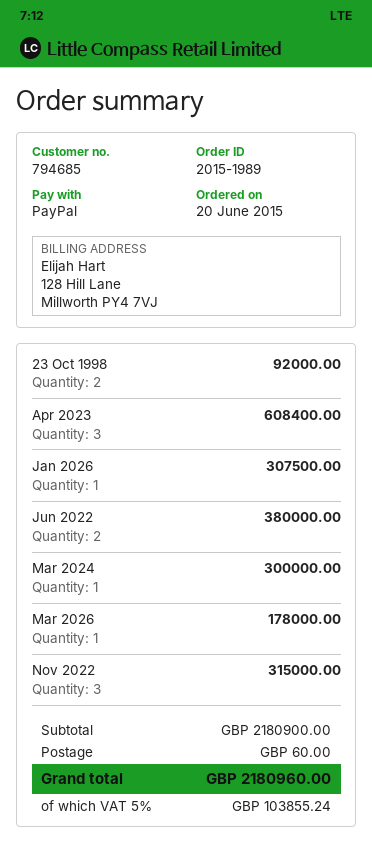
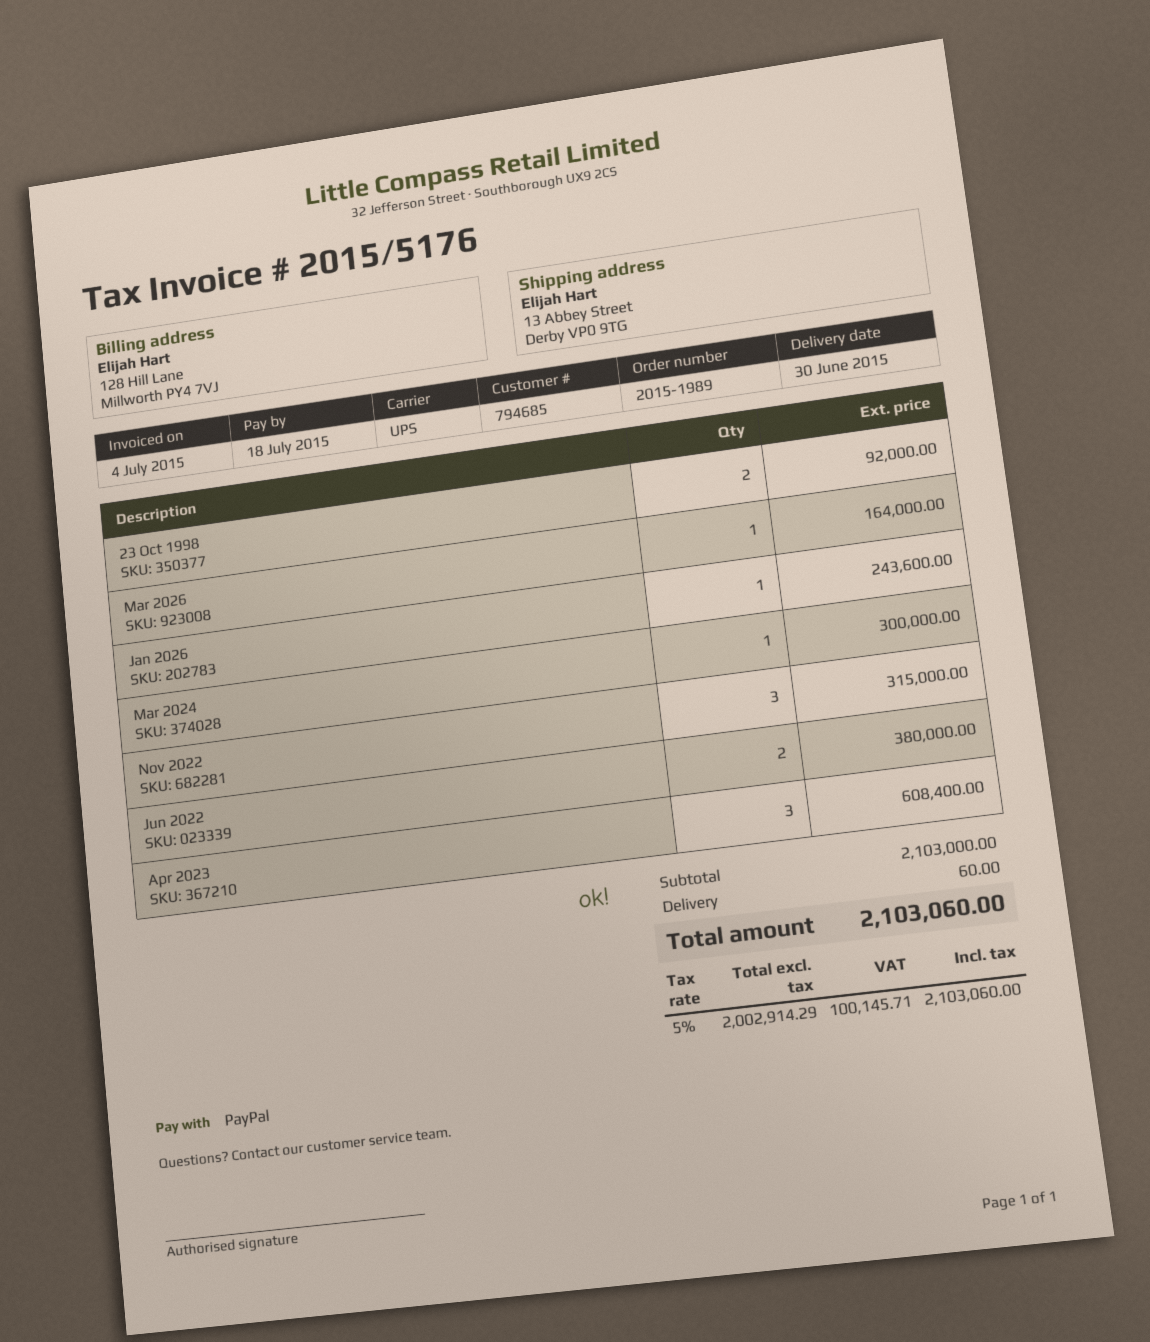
Jan 2026: 1 for 307500.00 -> 1 for 243600.00
Mar 2026: 1 for 178000.00 -> 1 for 164000.00
subtotal: 2180900.00 -> 2103000.00
tax: 5% = 103855.24 -> 5% = 100145.71
total: 2180960.00 -> 2103060.00

